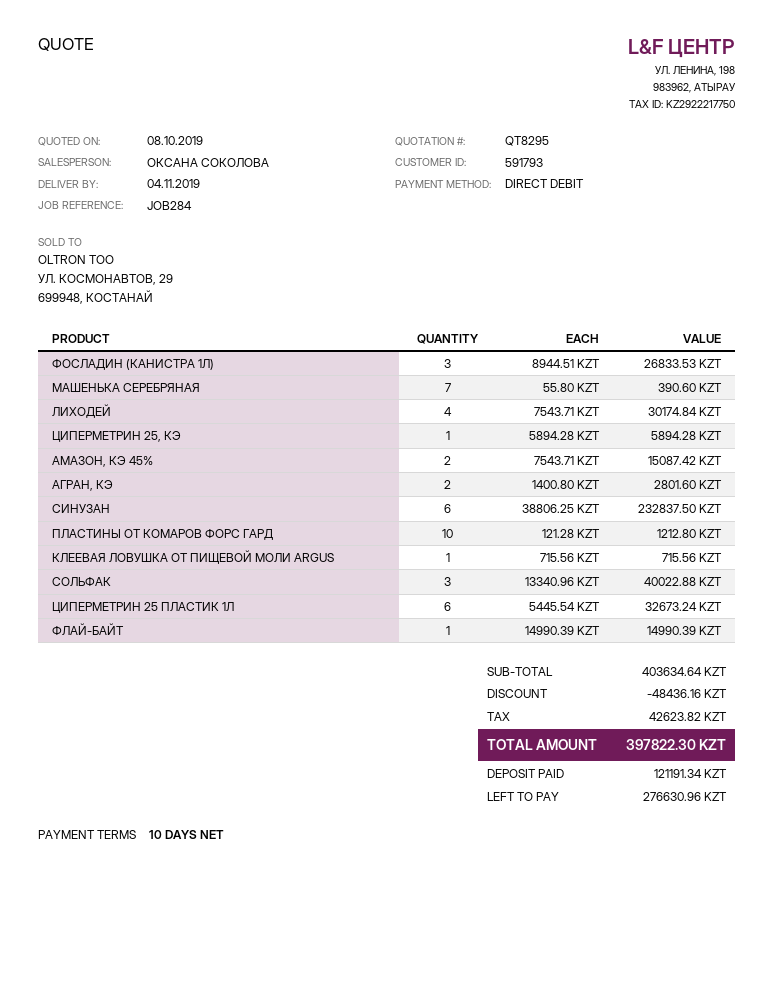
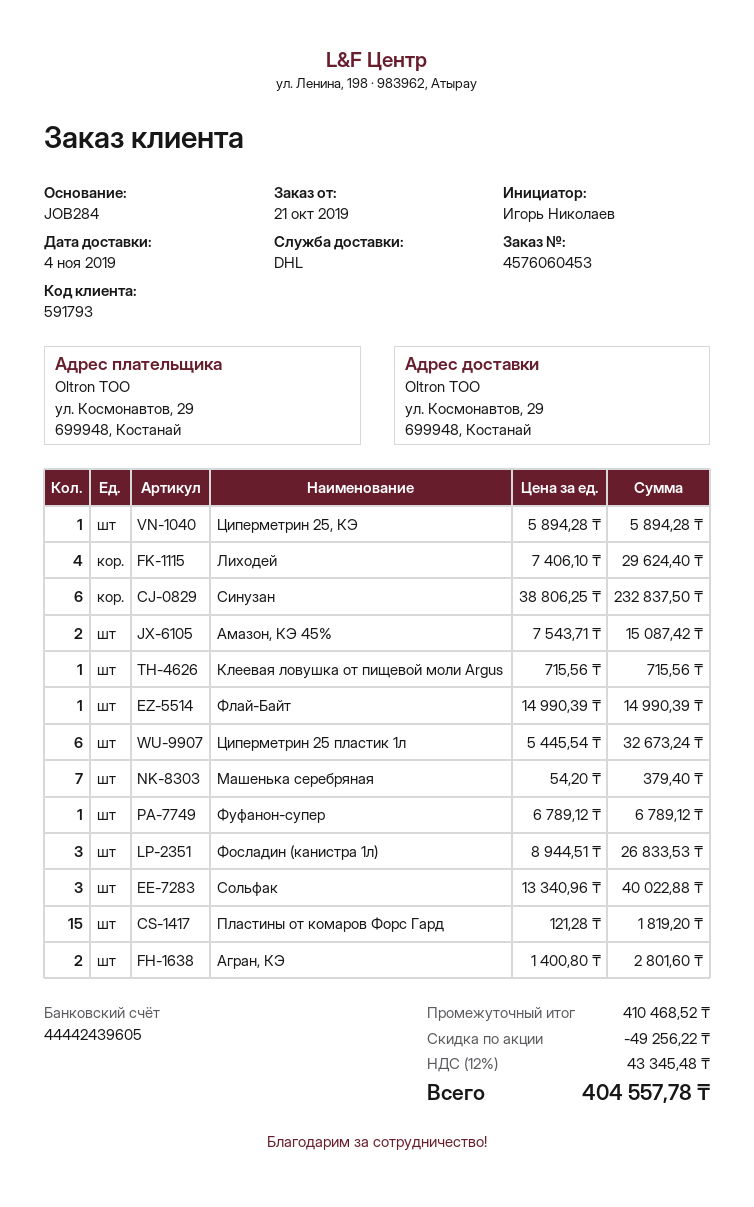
МАШЕНЬКА СЕРЕБРЯНАЯ: 7 x 55.80 = 390.60 -> 7 x 54.20 = 379.40
ЛИХОДЕЙ: 4 x 7543.71 = 30174.84 -> 4 x 7406.10 = 29624.40
ПЛАСТИНЫ ОТ КОМАРОВ ФОРС ГАРД: 10 x 121.28 = 1212.80 -> 15 x 121.28 = 1819.20
Фуфанон-супер: none -> 1 x 6789.12 = 6789.12
subtotal: 403634.64 -> 410468.52
discount: 48436.16 -> 49256.22
tax: 42623.82 -> 43345.48
total: 397822.30 -> 404557.78

